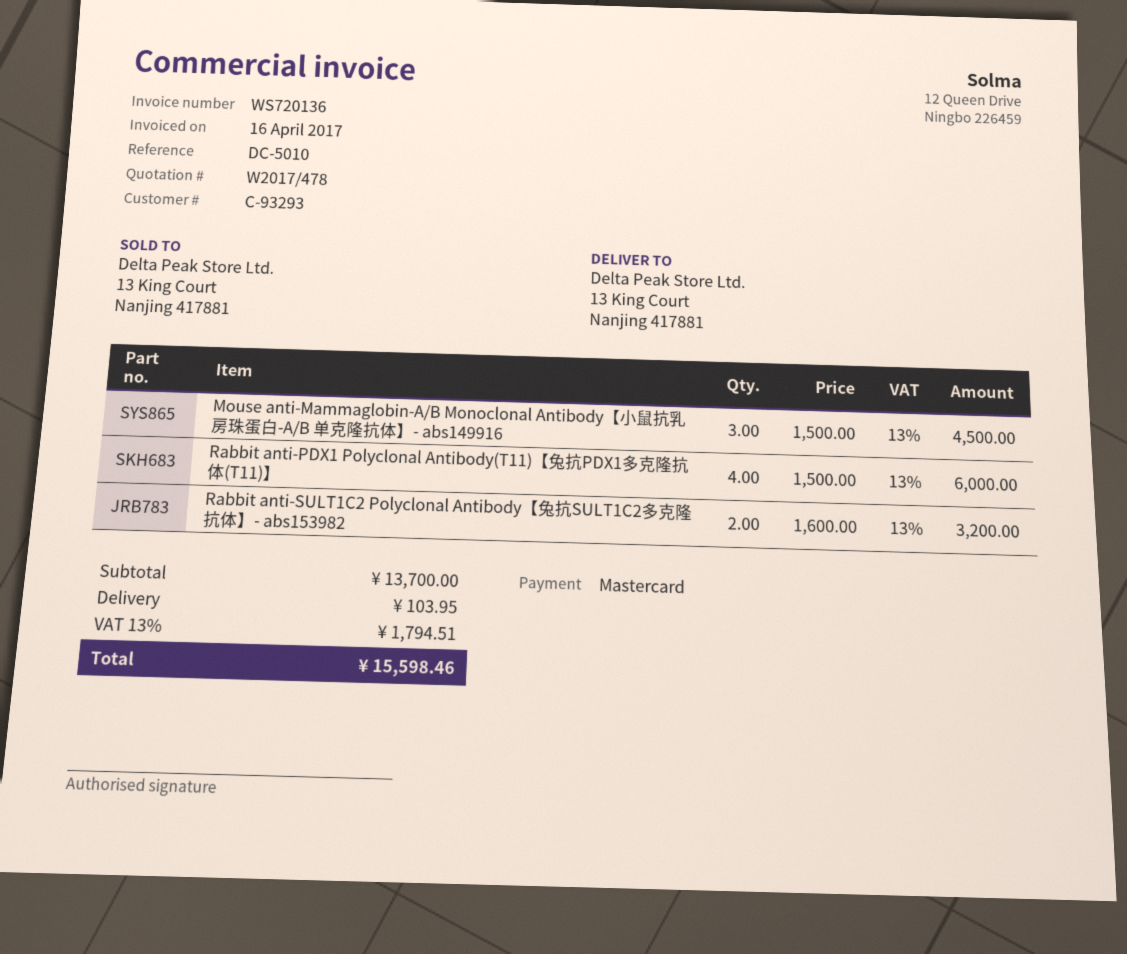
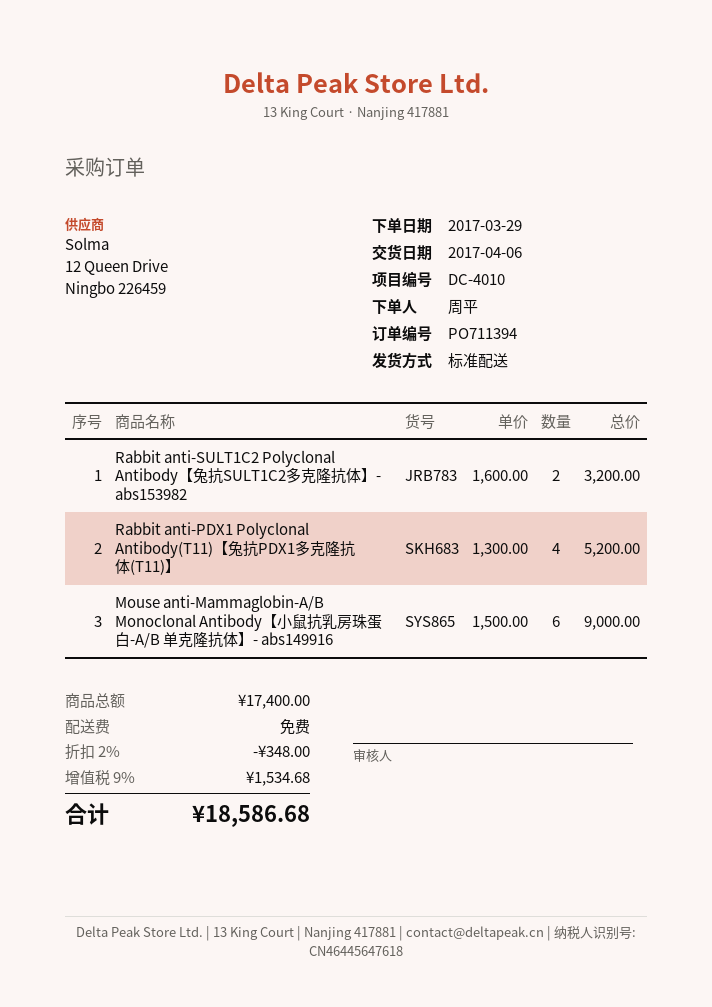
reference: DC-5010 -> DC-4010
Mouse anti-Mammaglobin-A/B Monoclonal Antibody【小鼠抗乳房珠蛋白-A/B 单克隆抗体】- abs149916: 3 x 1500.00 = 4500.00 -> 6 x 1500.00 = 9000.00
Rabbit anti-PDX1 Polyclonal Antibody(T11)【兔抗PDX1多克隆抗体(T11)】: 4 x 1500.00 = 6000.00 -> 4 x 1300.00 = 5200.00
subtotal: 13700.00 -> 17400.00
discount: none -> 2% = 348.00
shipping: 103.95 -> 0.00
tax: 13% = 1794.51 -> 9% = 1534.68
total: 15598.46 -> 18586.68

